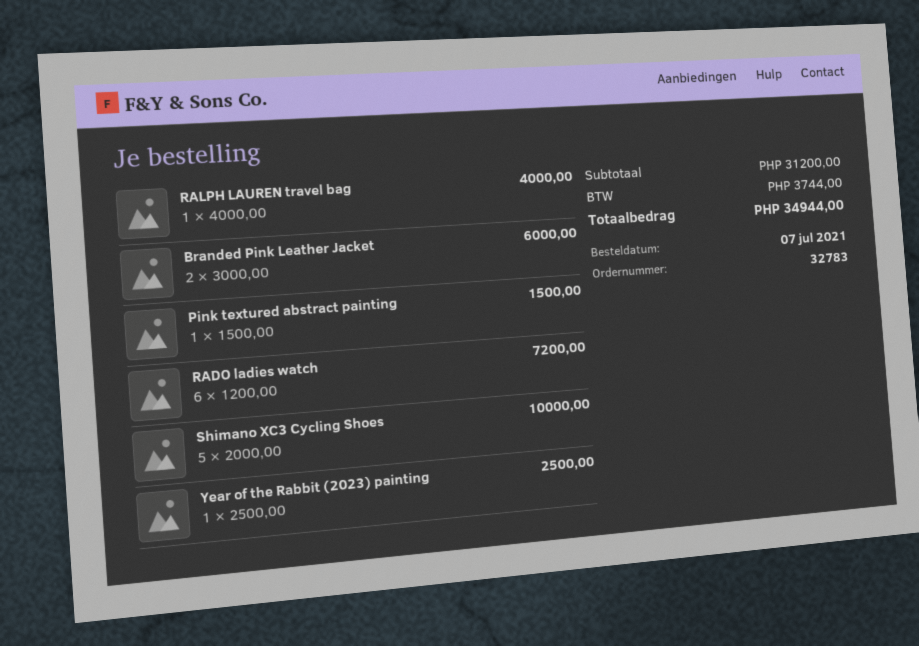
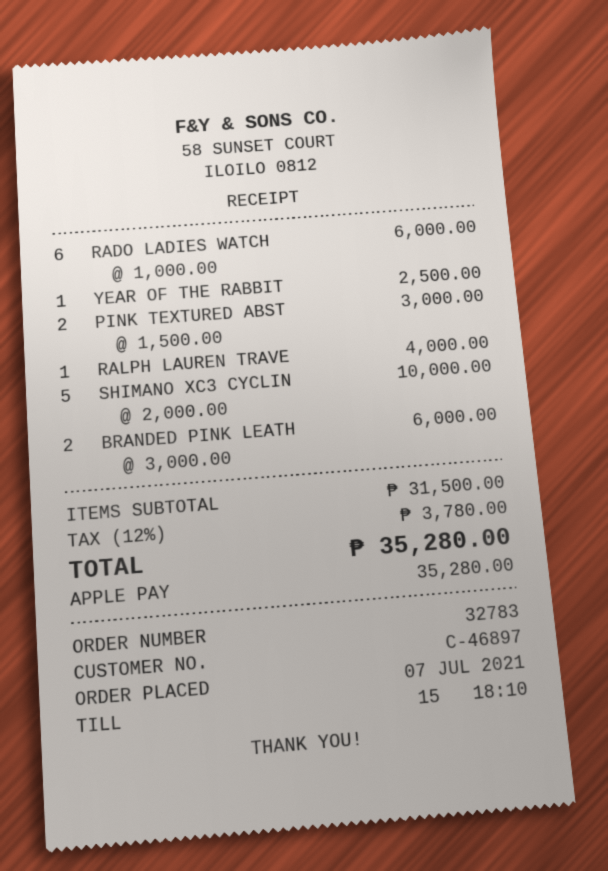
Pink textured abstract painting: 1 x 1500.00 = 1500.00 -> 2 x 1500.00 = 3000.00
RADO ladies watch: 6 x 1200.00 = 7200.00 -> 6 x 1000.00 = 6000.00
subtotal: 31200.00 -> 31500.00
tax: 3744.00 -> 3780.00
total: 34944.00 -> 35280.00

